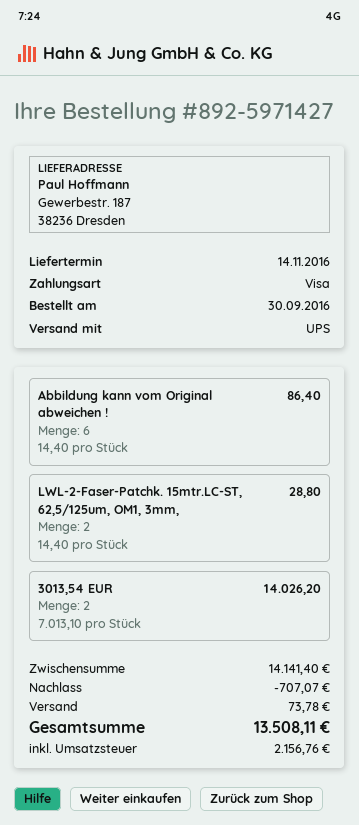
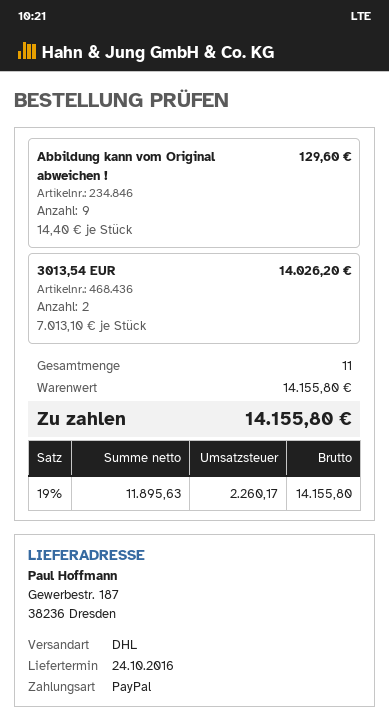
delivery date: 2016-11-14 -> 2016-10-24
payment method: Visa -> PayPal
shipping method: UPS -> DHL
Abbildung kann vom Original abweichen !: 6 x 14.40 = 86.40 -> 9 x 14.40 = 129.60
LWL-2-Faser-Patchk. 15mtr.LC-ST, 62,5/125um, OM1, 3mm,: 2 x 14.40 = 28.80 -> none
subtotal: 14141.40 -> 14155.80
discount: 707.07 -> none
shipping: 73.78 -> none
tax: 2156.76 -> 2260.17
total: 13508.11 -> 14155.80

